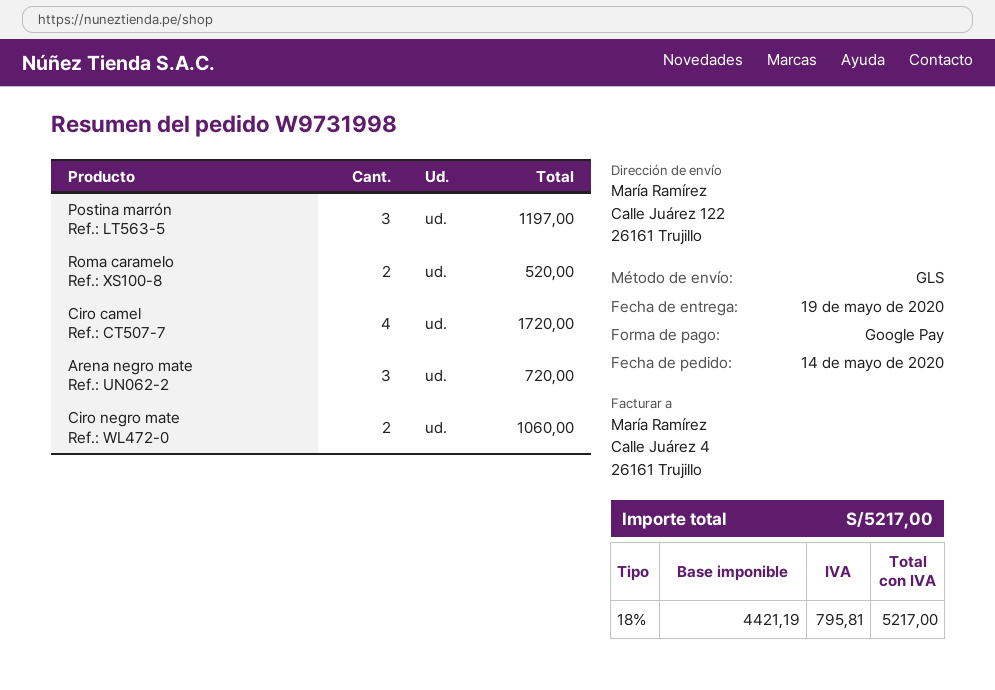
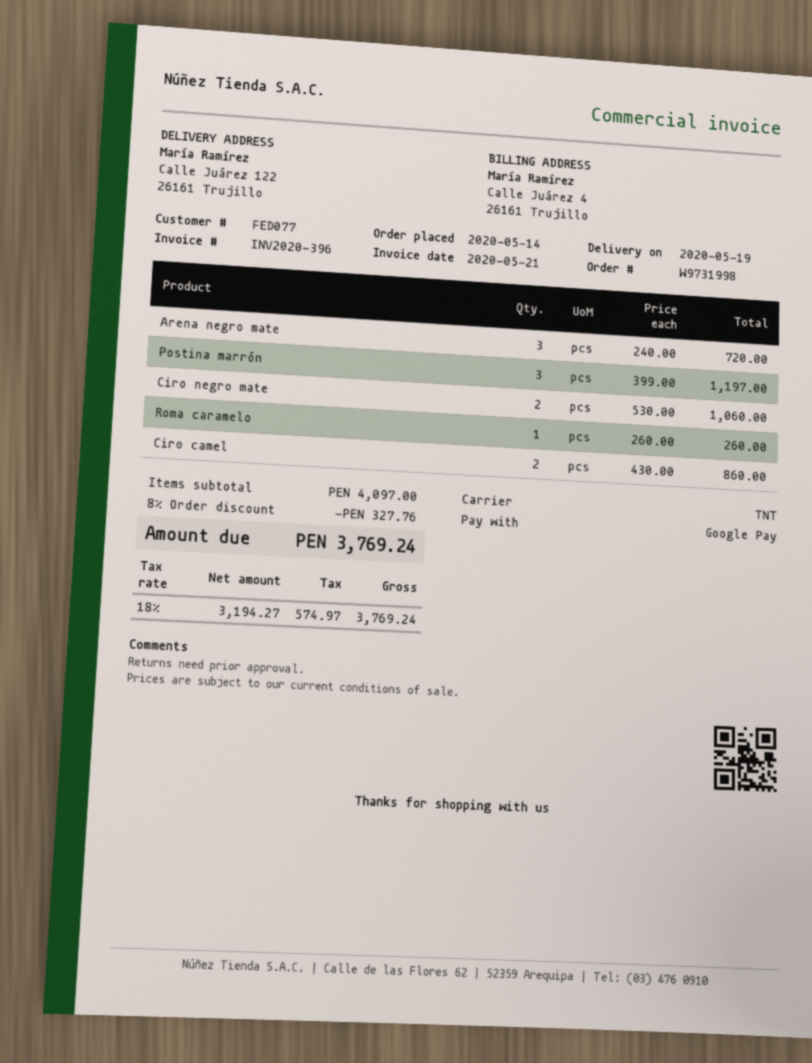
shipping method: GLS -> TNT
Roma caramelo: 2 for 520.00 -> 1 for 260.00
Ciro camel: 4 for 1720.00 -> 2 for 860.00
discount: none -> 8% = 327.76
net: 4421.19 -> 3194.27
tax: 18% = 795.81 -> 18% = 574.97
total: 5217.00 -> 3769.24

